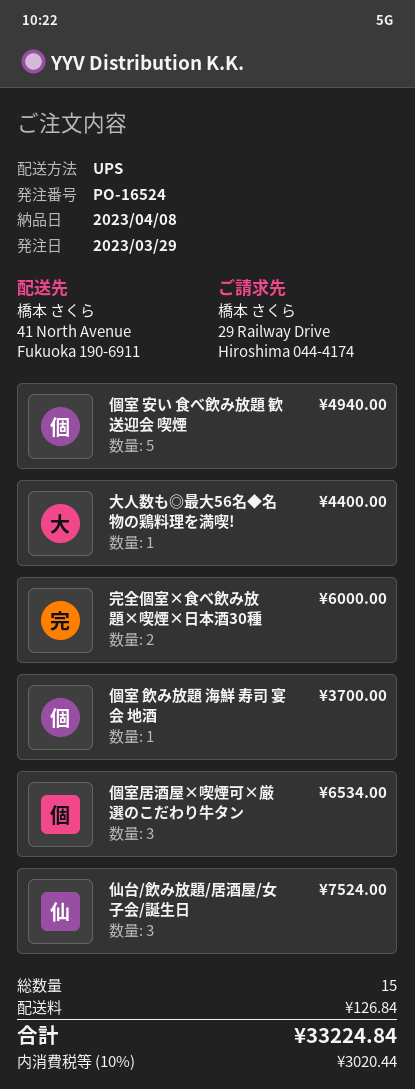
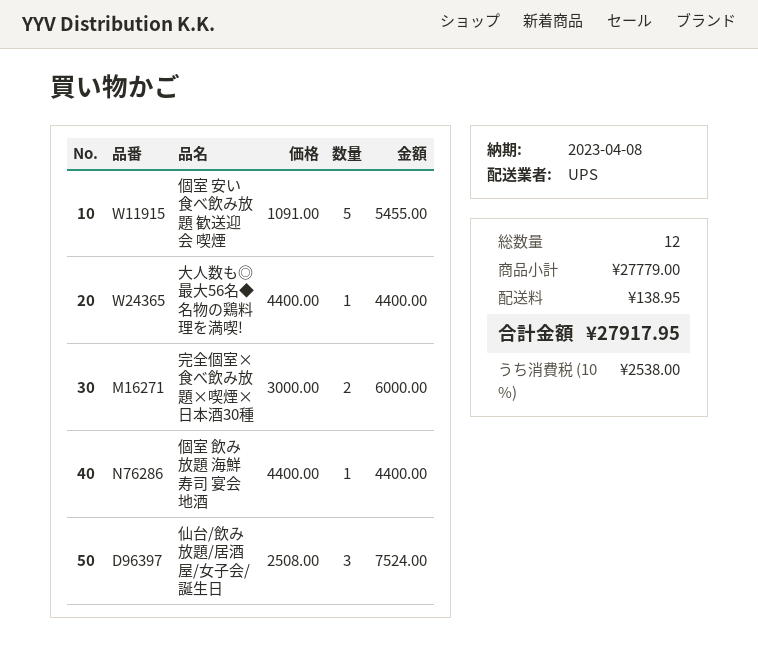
個室 安い 食べ飲み放題 歓送迎会 喫煙: 5 for 4940.00 -> 5 for 5455.00
個室 飲み放題 海鮮 寿司 宴会 地酒: 1 for 3700.00 -> 1 for 4400.00
個室居酒屋×喫煙可×厳選のこだわり牛タン: 3 for 6534.00 -> none
total quantity: 15 -> 12
shipping: 126.84 -> 138.95
tax: 10% = 3020.44 -> 10% = 2538.00
total: 33224.84 -> 27917.95

